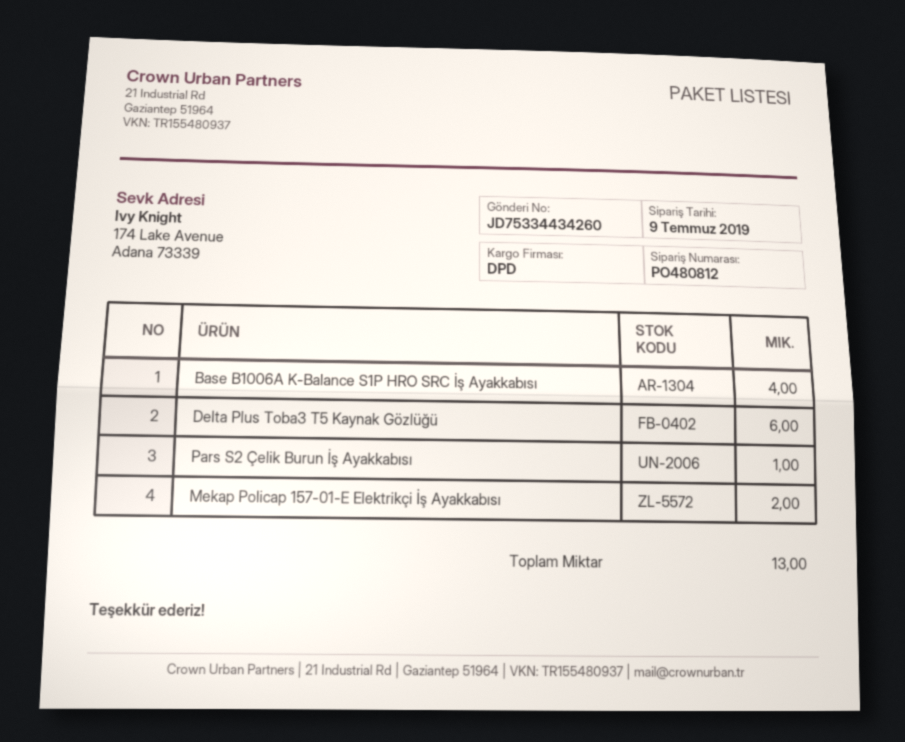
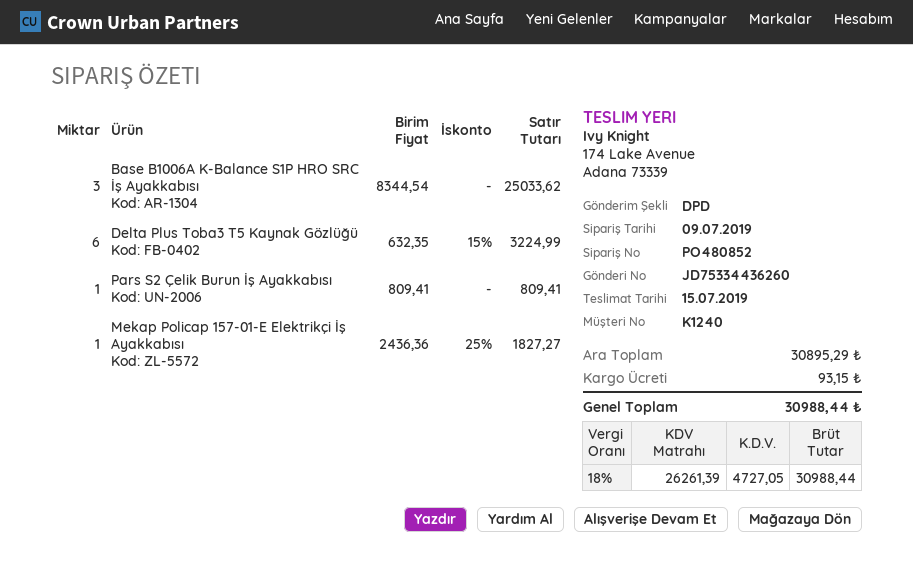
order number: PO480812 -> PO480852
tracking number: JD75334434260 -> JD75334436260
Base B1006A K-Balance S1P HRO SRC İş Ayakkabısı: 4 -> 3
Mekap Policap 157-01-E Elektrikçi İş Ayakkabısı: 2 -> 1

